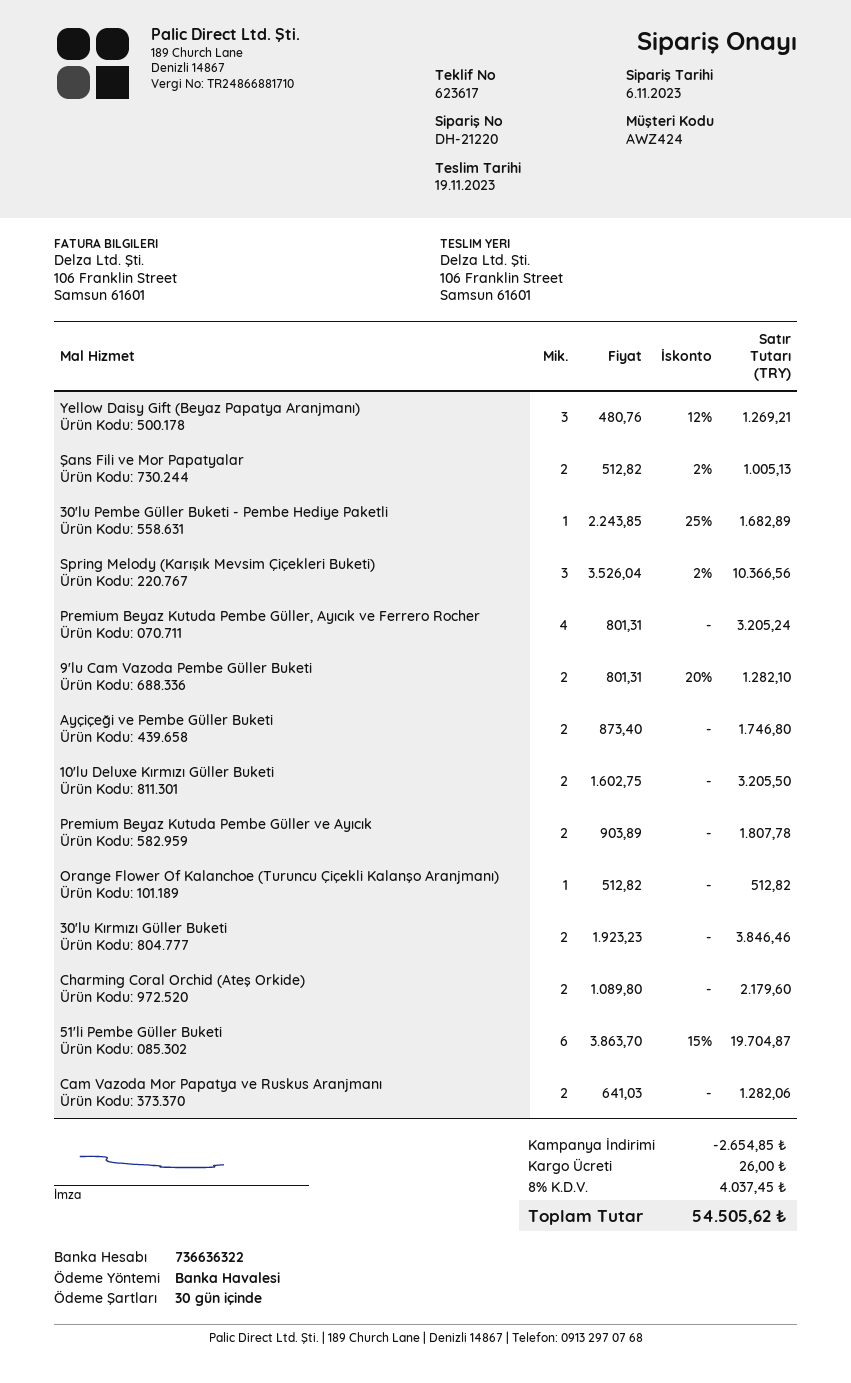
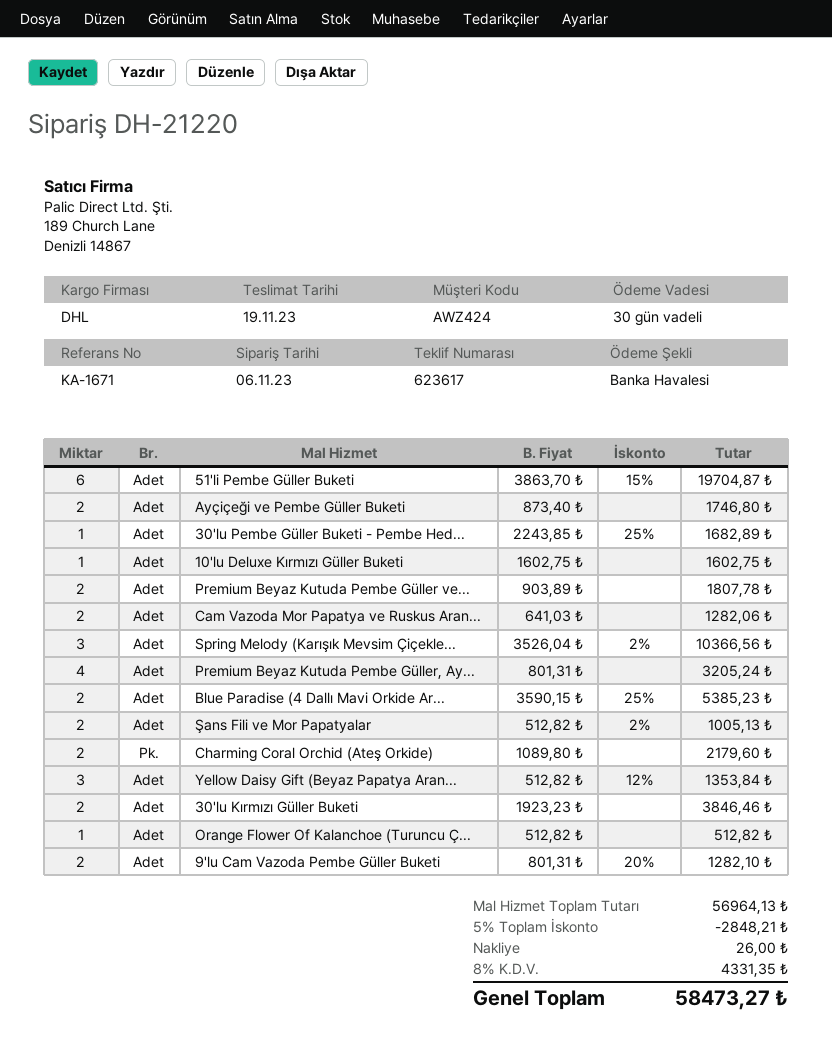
Yellow Daisy Gift (Beyaz Papatya Aranjmanı): 3 x 480.76 - 12% = 1269.21 -> 3 x 512.82 - 12% = 1353.84
10'lu Deluxe Kırmızı Güller Buketi: 2 x 1602.75 = 3205.50 -> 1 x 1602.75 = 1602.75
Blue Paradise (4 Dallı Mavi Orkide Ar...: none -> 2 x 3590.15 - 25% = 5385.23
discount: 2654.85 -> 2848.21
tax: 8% = 4037.45 -> 8% = 4331.35
total: 54505.62 -> 58473.27

